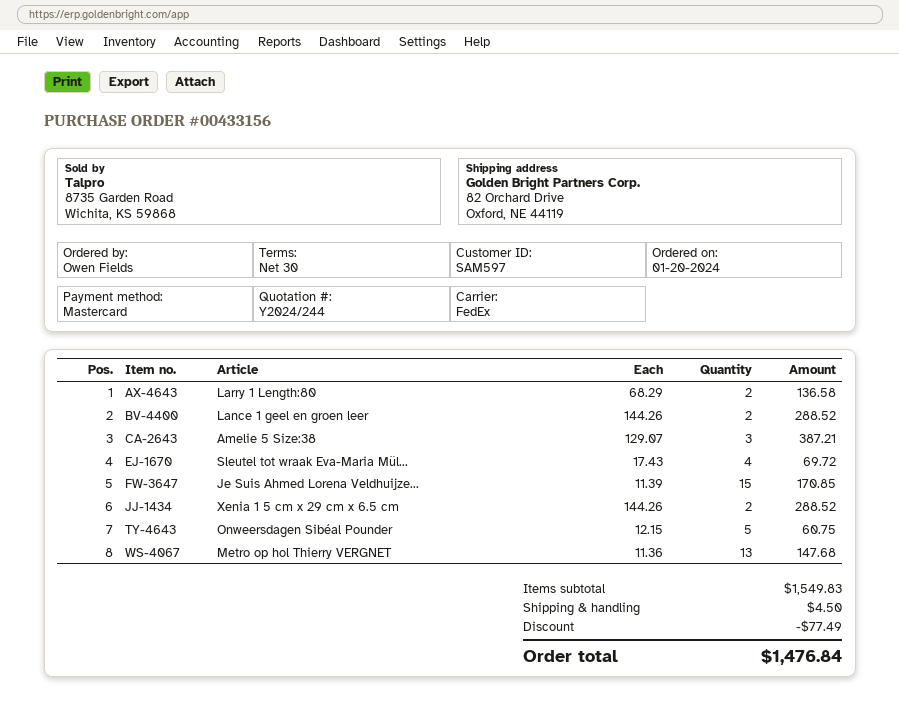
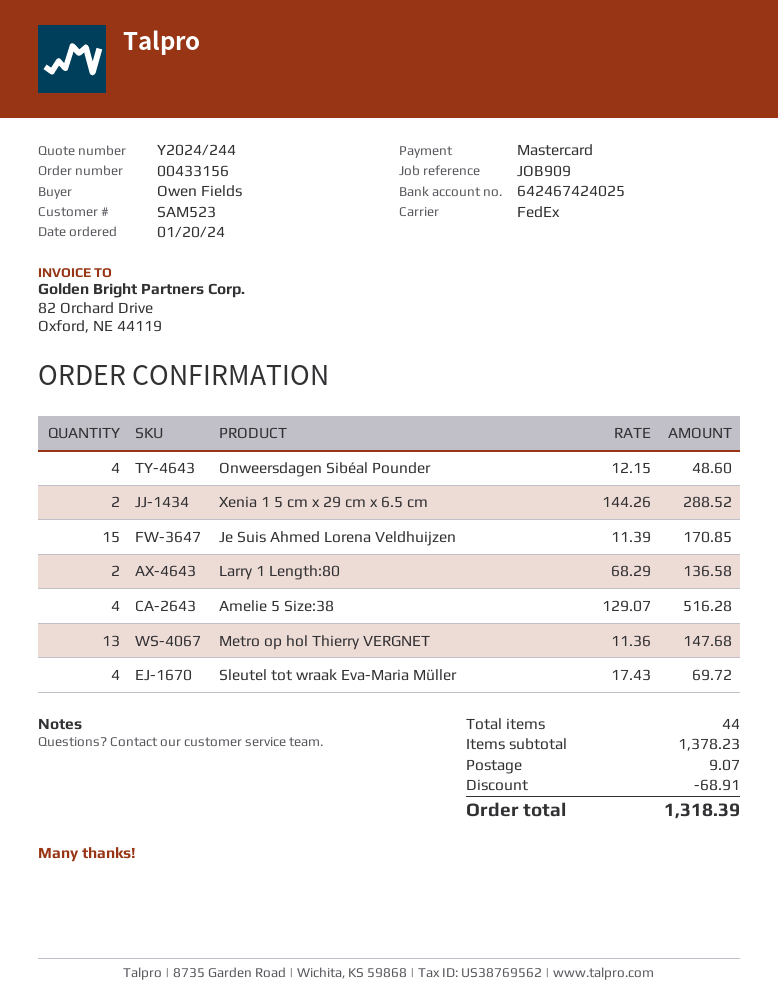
customer number: SAM597 -> SAM523
Lance 1 geel en groen leer: 2 x 144.26 = 288.52 -> none
Amelie 5 Size:38: 3 x 129.07 = 387.21 -> 4 x 129.07 = 516.28
Onweersdagen Sibéal Pounder: 5 x 12.15 = 60.75 -> 4 x 12.15 = 48.60
subtotal: 1549.83 -> 1378.23
discount: 77.49 -> 68.91
shipping: 4.50 -> 9.07
total: 1476.84 -> 1318.39

